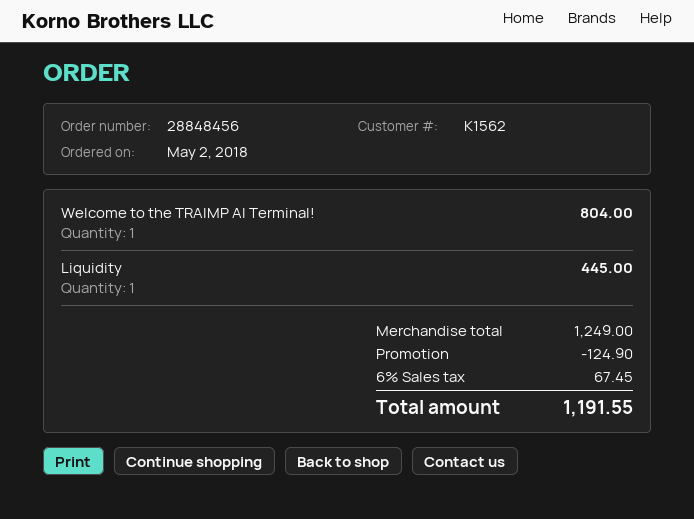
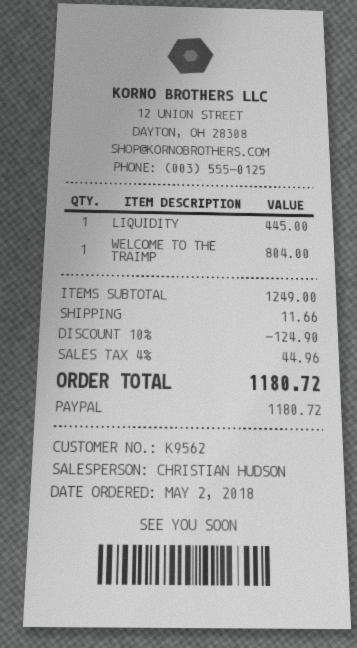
customer number: K1562 -> K9562
shipping: none -> 11.66
tax: 6% = 67.45 -> 4% = 44.96
total: 1191.55 -> 1180.72

